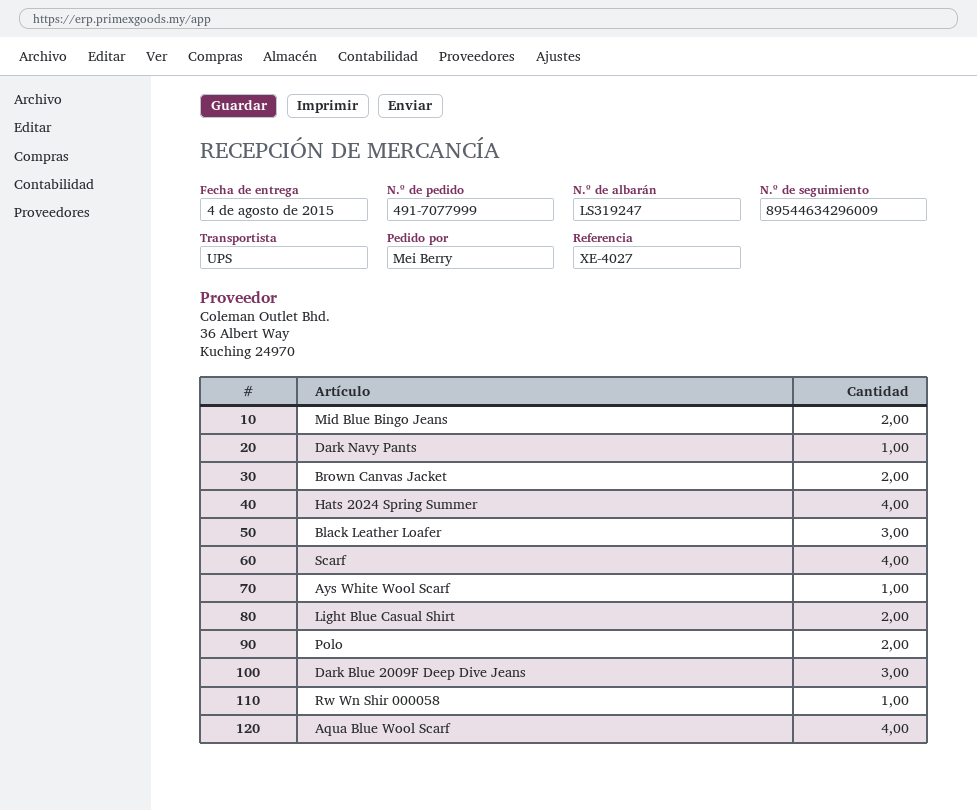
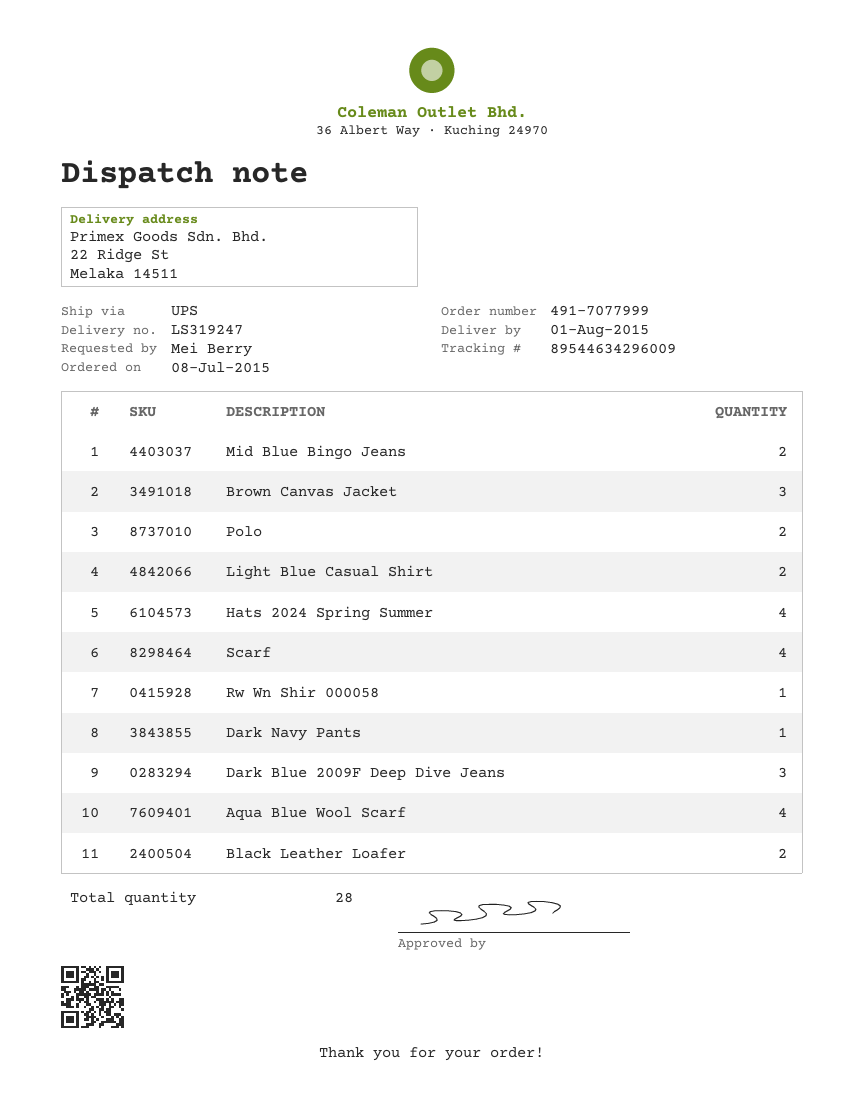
delivery date: 2015-08-04 -> 2015-08-01
Brown Canvas Jacket: 2 -> 3
Black Leather Loafer: 3 -> 2
Ays White Wool Scarf: 1 -> none

